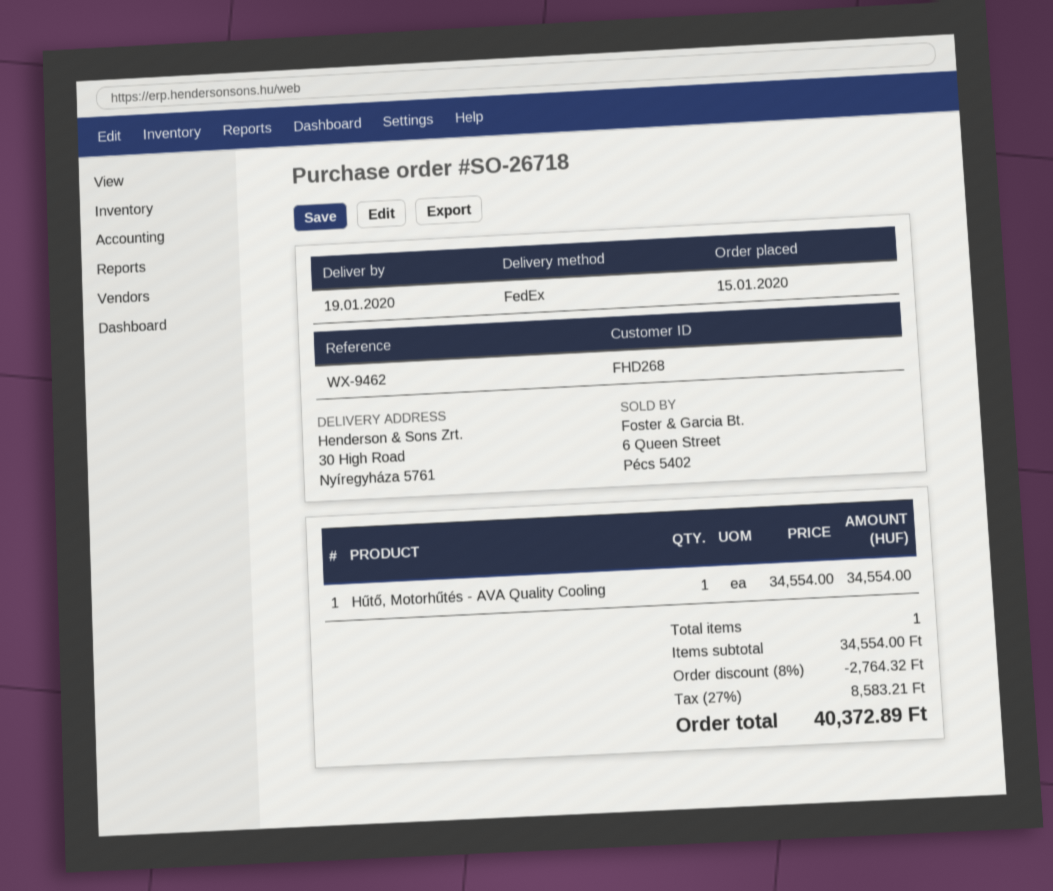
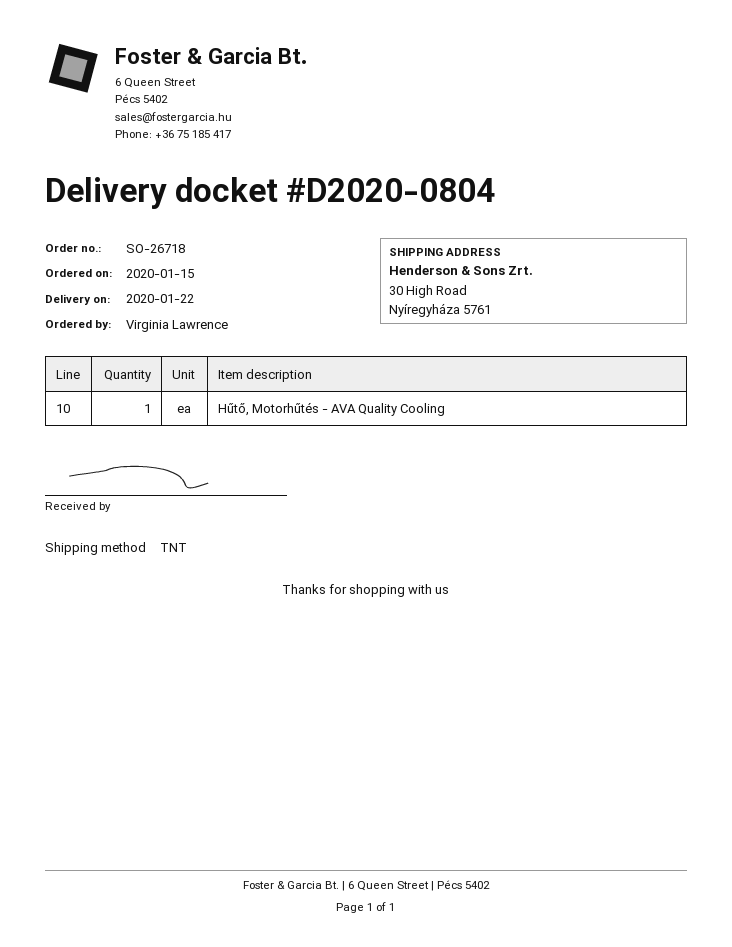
delivery date: 2020-01-19 -> 2020-01-22
shipping method: FedEx -> TNT

